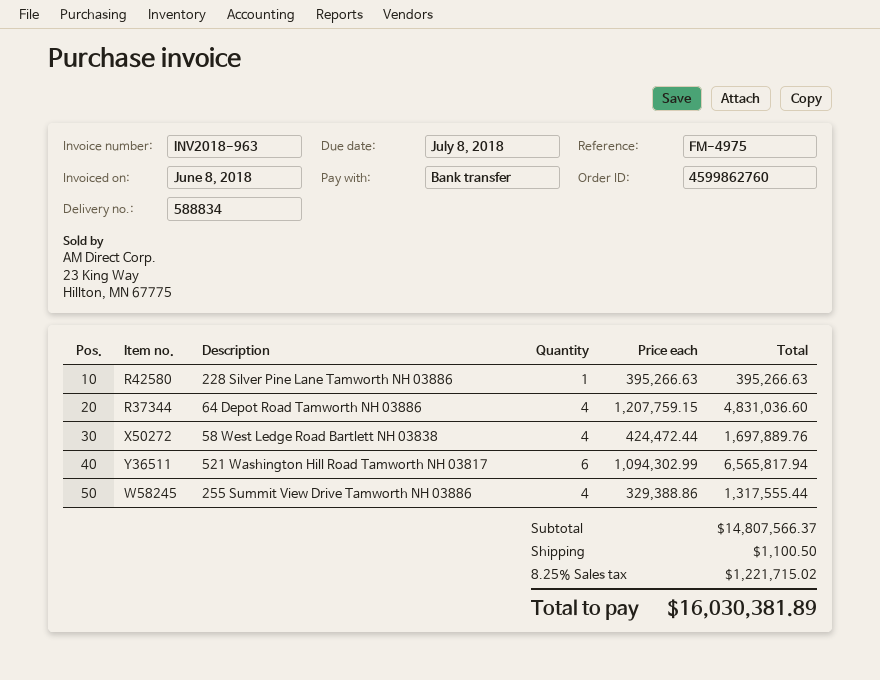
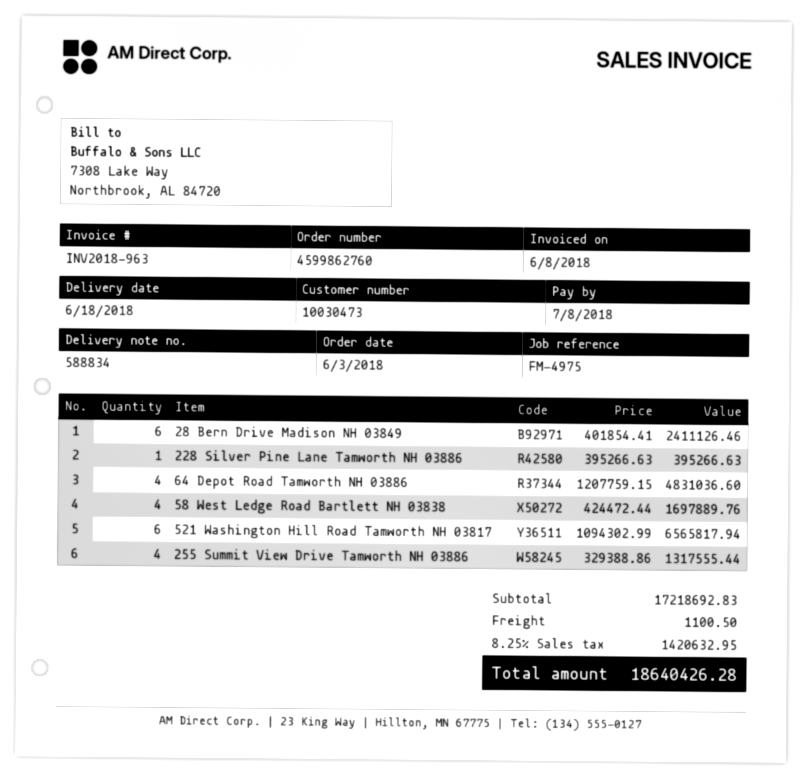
28 Bern Drive Madison NH 03849: none -> 6 x 401854.41 = 2411126.46
subtotal: 14807566.37 -> 17218692.83
tax: 8.25% = 1221715.02 -> 8.25% = 1420632.95
total: 16030381.89 -> 18640426.28

